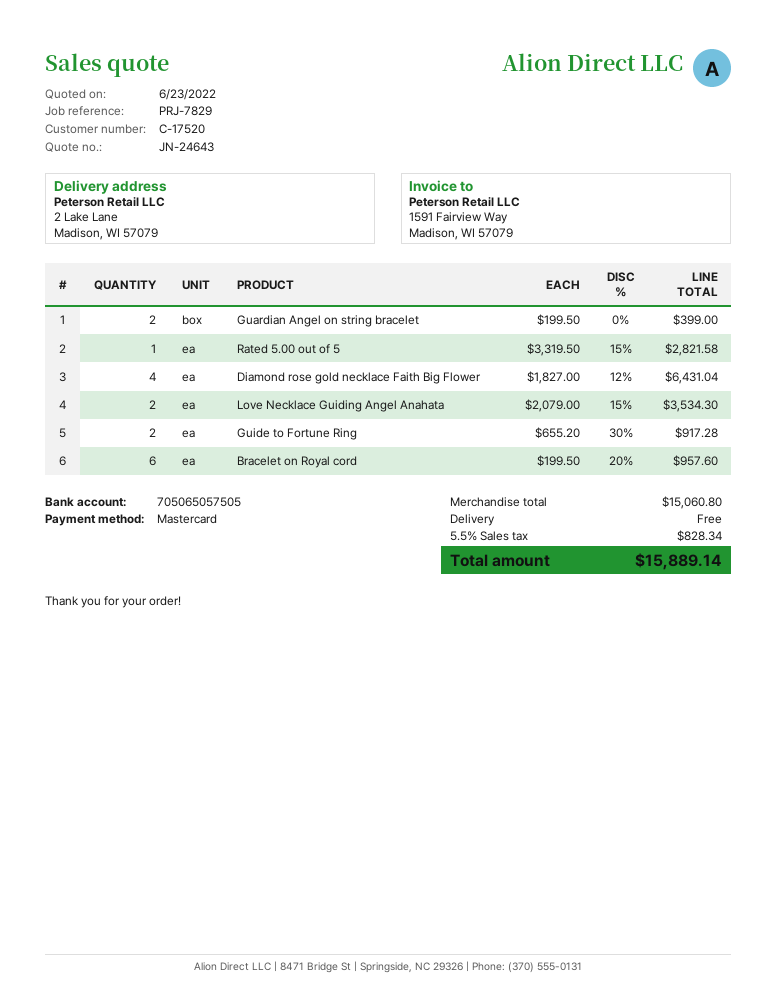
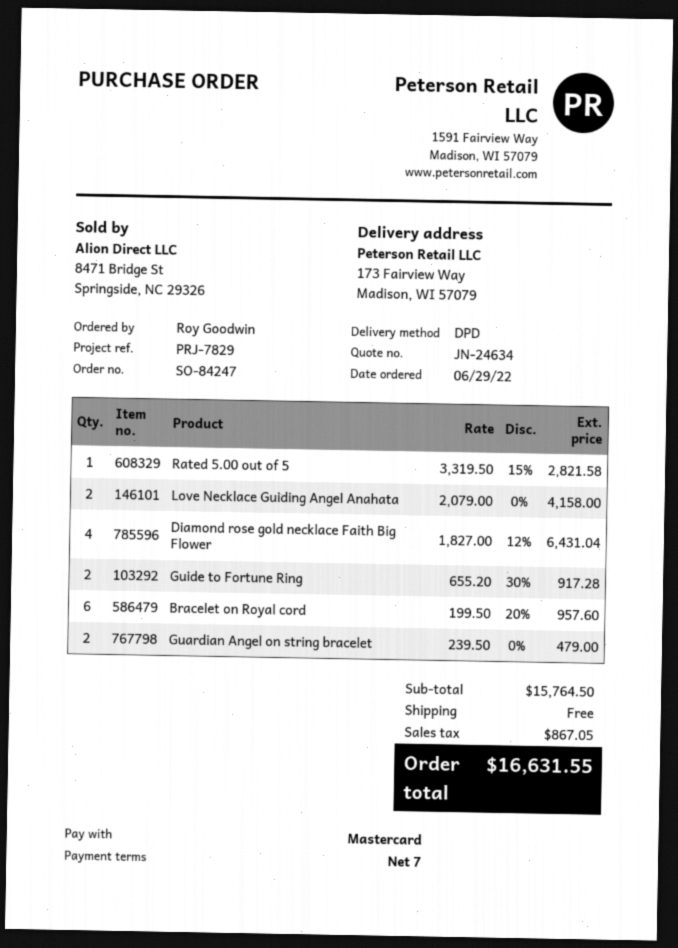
quote number: JN-24643 -> JN-24634
ship to: 2 Lake Lane, Madison, WI 57079 -> 173 Fairview Way, Madison, WI 57079
Guardian Angel on string bracelet: 2 x 199.50 = 399.00 -> 2 x 239.50 = 479.00
Love Necklace Guiding Angel Anahata: 2 x 2079.00 - 15% = 3534.30 -> 2 x 2079.00 = 4158.00
subtotal: 15060.80 -> 15764.50
tax: 828.34 -> 867.05
total: 15889.14 -> 16631.55

